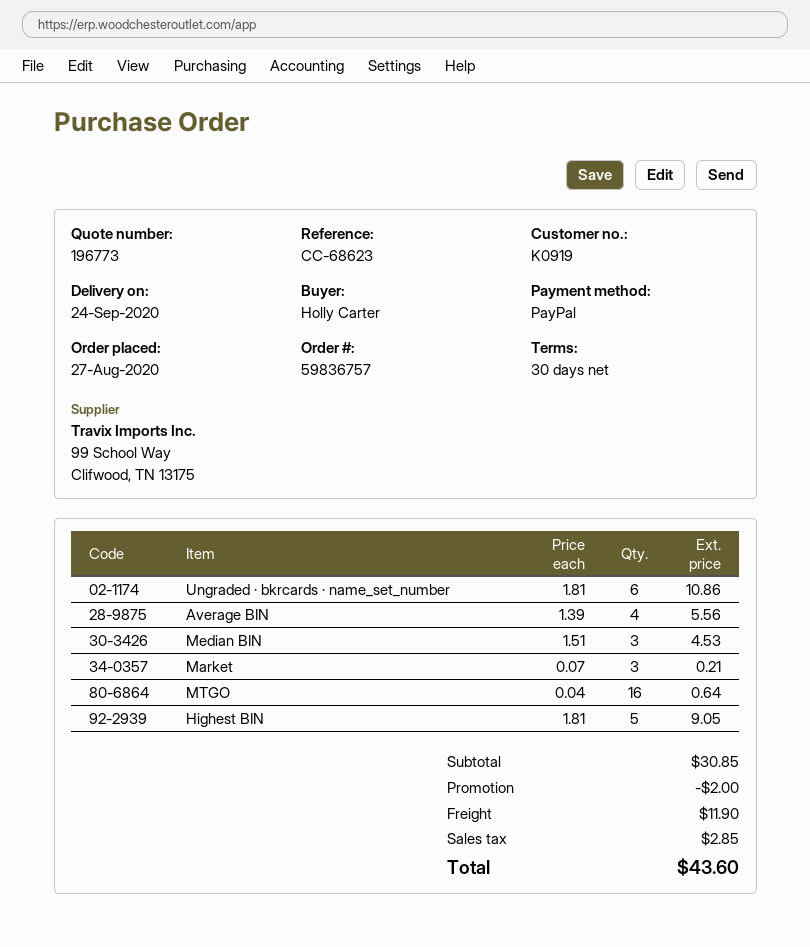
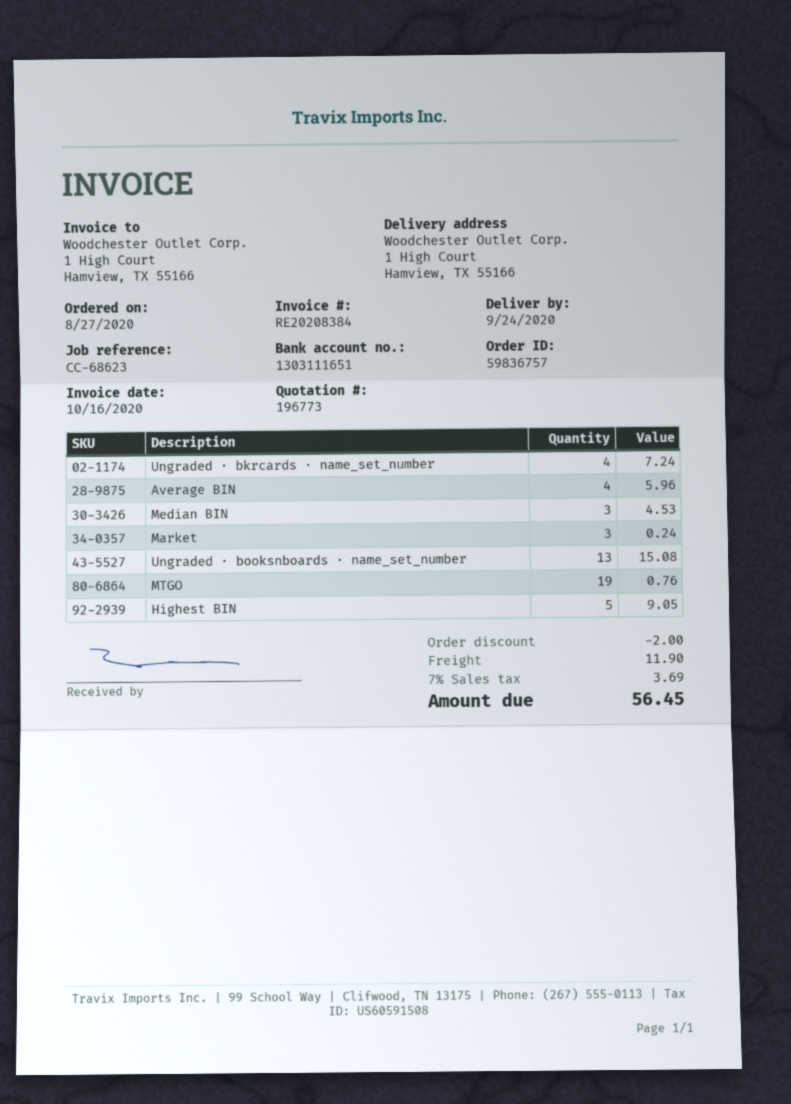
Ungraded · bkrcards · name_set_number: 6 for 10.86 -> 4 for 7.24
Average BIN: 4 for 5.56 -> 4 for 5.96
Market: 3 for 0.21 -> 3 for 0.24
MTGO: 16 for 0.64 -> 19 for 0.76
Ungraded · booksnboards · name_set_number: none -> 13 for 15.08
tax: 2.85 -> 3.69
total: 43.60 -> 56.45

